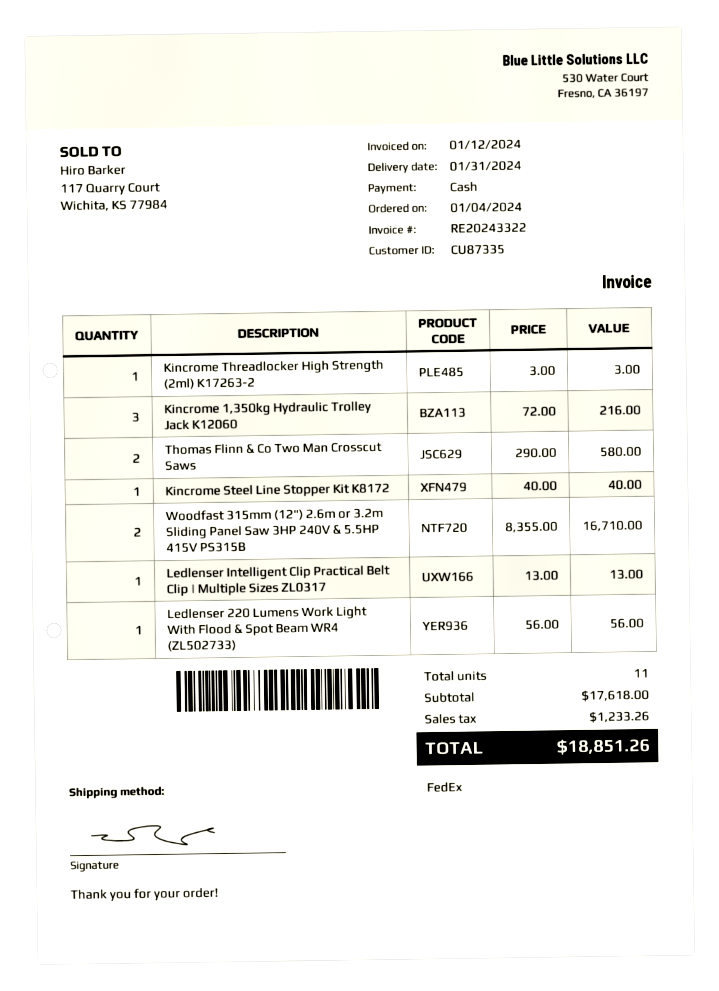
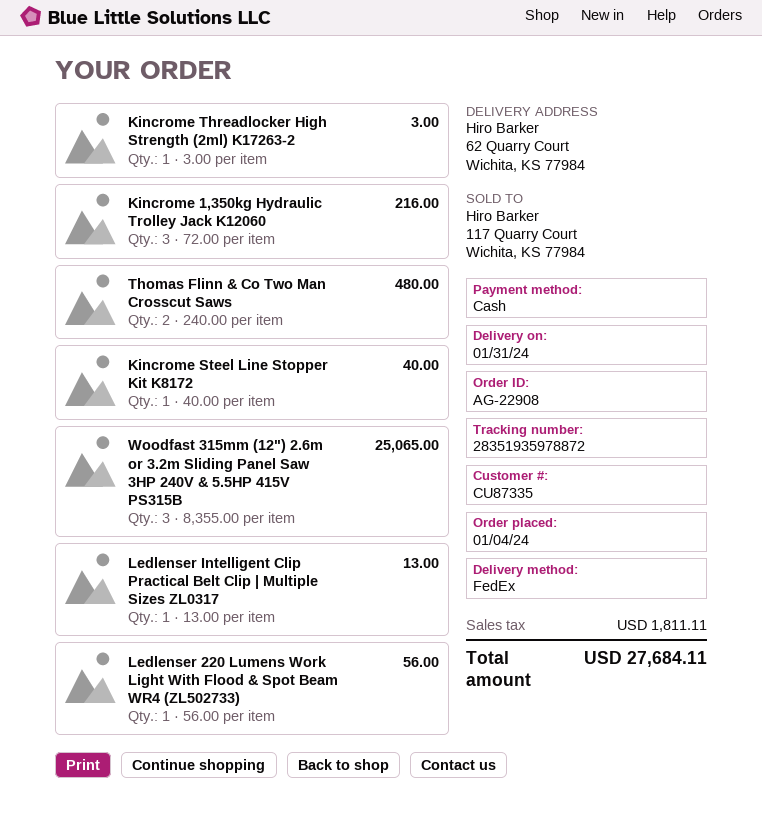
Thomas Flinn & Co Two Man Crosscut Saws: 2 x 290.00 = 580.00 -> 2 x 240.00 = 480.00
Woodfast 315mm (12") 2.6m or 3.2m Sliding Panel Saw 3HP 240V & 5.5HP 415V PS315B: 2 x 8355.00 = 16710.00 -> 3 x 8355.00 = 25065.00
tax: 1233.26 -> 1811.11
total: 18851.26 -> 27684.11

